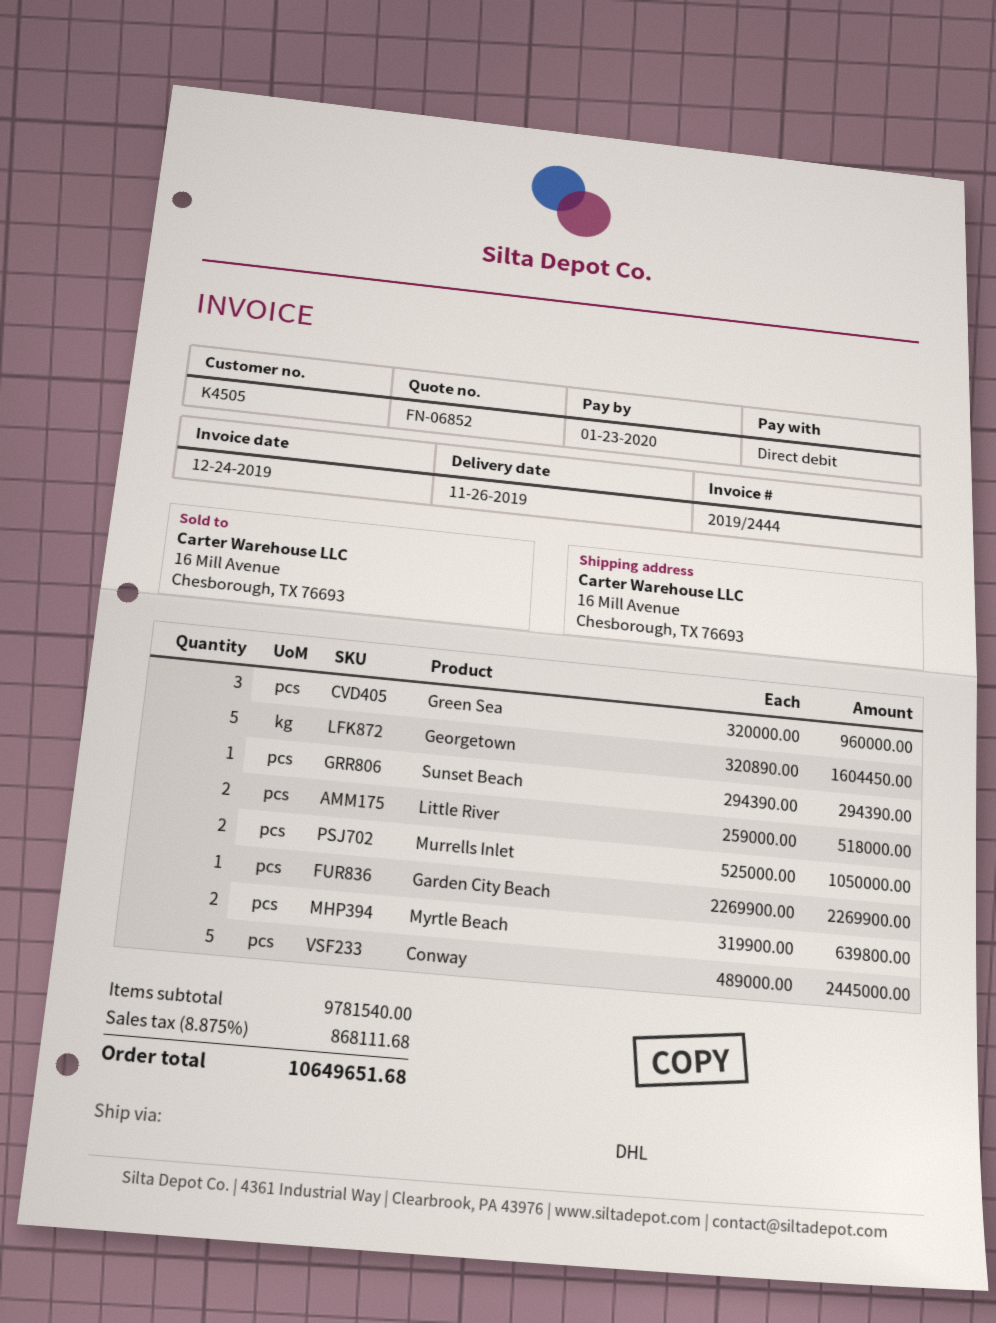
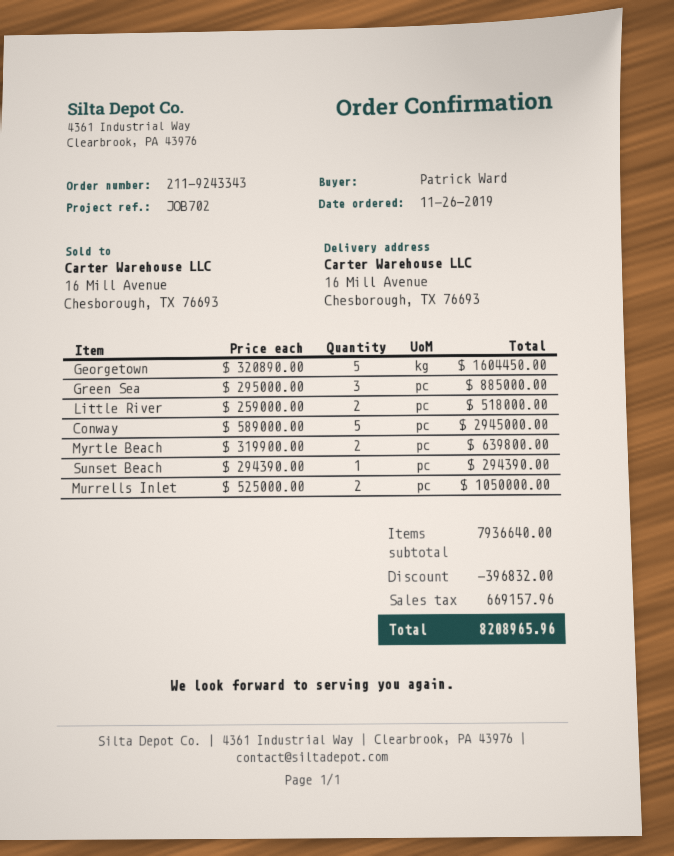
Green Sea: 3 x 320000.00 = 960000.00 -> 3 x 295000.00 = 885000.00
Garden City Beach: 1 x 2269900.00 = 2269900.00 -> none
Conway: 5 x 489000.00 = 2445000.00 -> 5 x 589000.00 = 2945000.00
subtotal: 9781540.00 -> 7936640.00
discount: none -> 396832.00
tax: 868111.68 -> 669157.96
total: 10649651.68 -> 8208965.96

